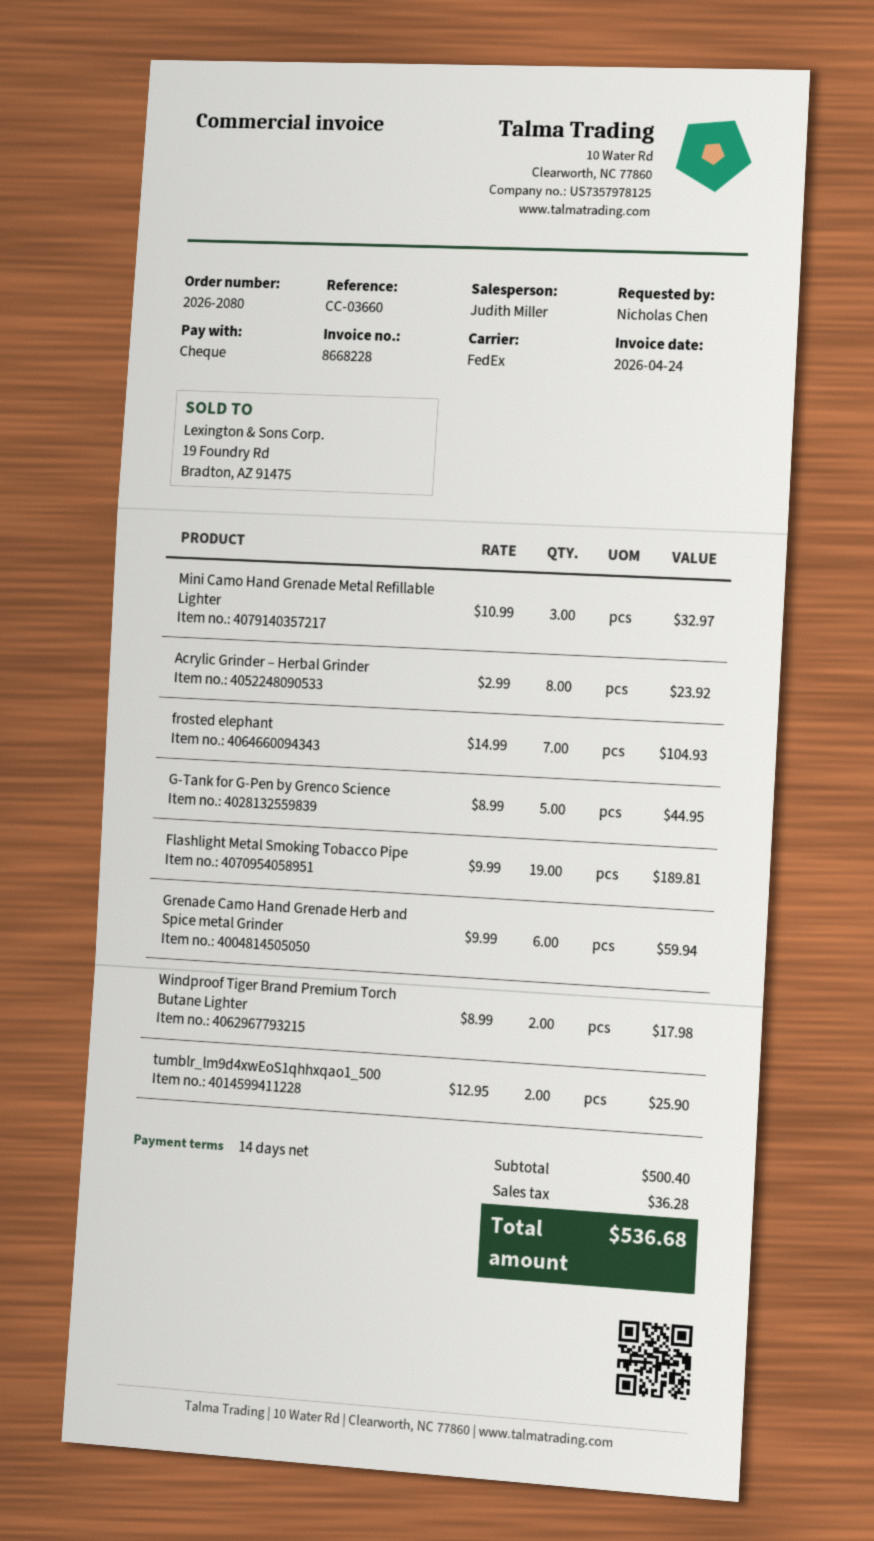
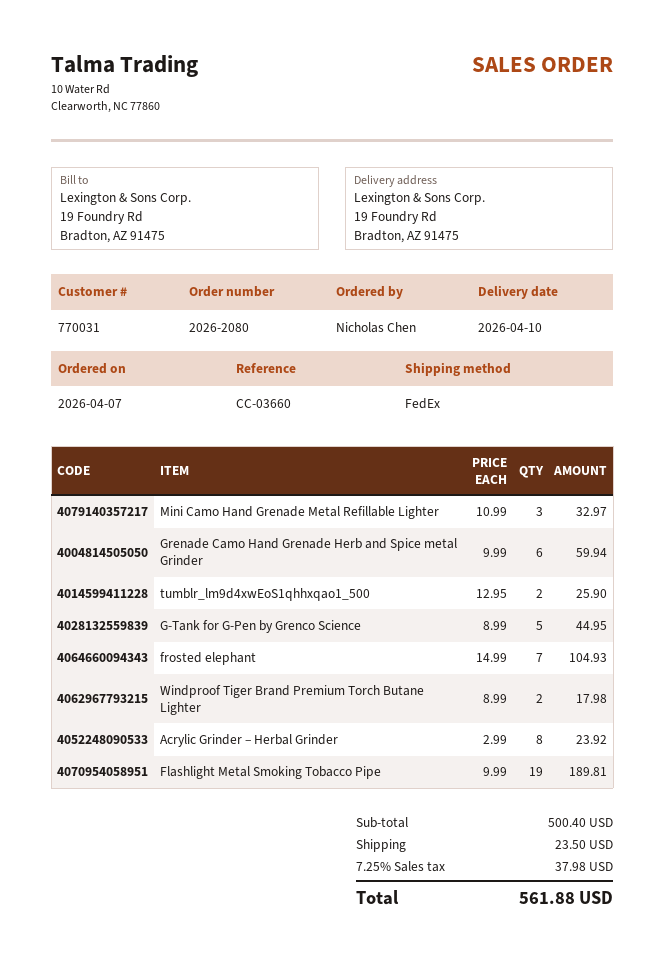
shipping: none -> 23.50
tax: 36.28 -> 37.98
total: 536.68 -> 561.88

